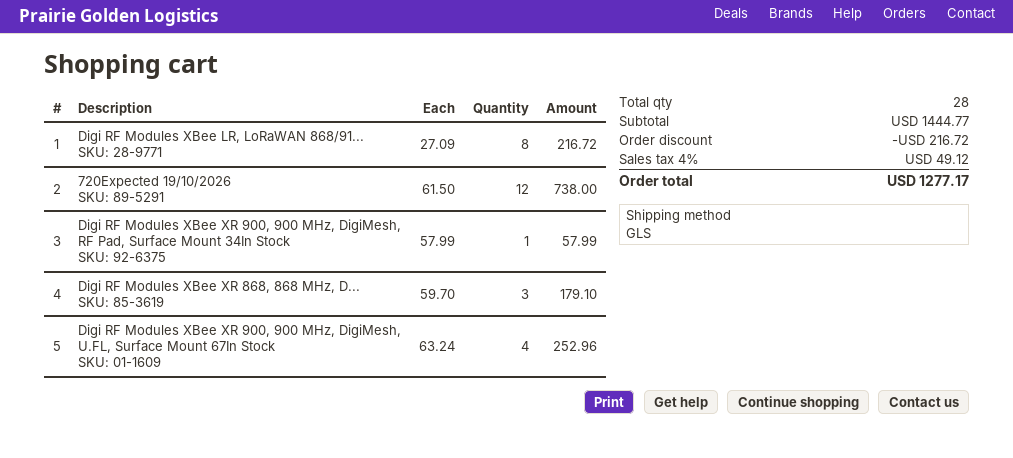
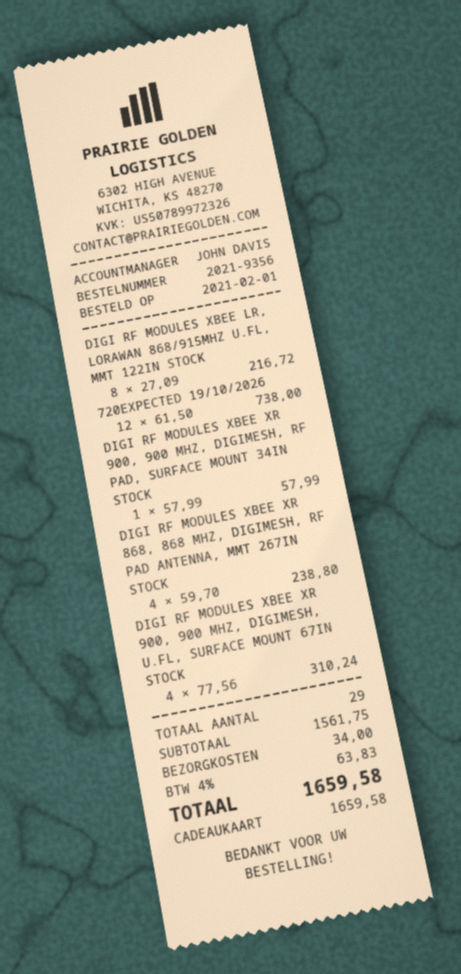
Digi RF Modules XBee XR 868, 868 MHz, D...: 3 x 59.70 = 179.10 -> 4 x 59.70 = 238.80
Digi RF Modules XBee XR 900, 900 MHz, DigiMesh, U.FL, Surface Mount 67In Stock: 4 x 63.24 = 252.96 -> 4 x 77.56 = 310.24
total quantity: 28 -> 29
subtotal: 1444.77 -> 1561.75
discount: 216.72 -> none
shipping: none -> 34.00
tax: 4% = 49.12 -> 4% = 63.83
total: 1277.17 -> 1659.58

